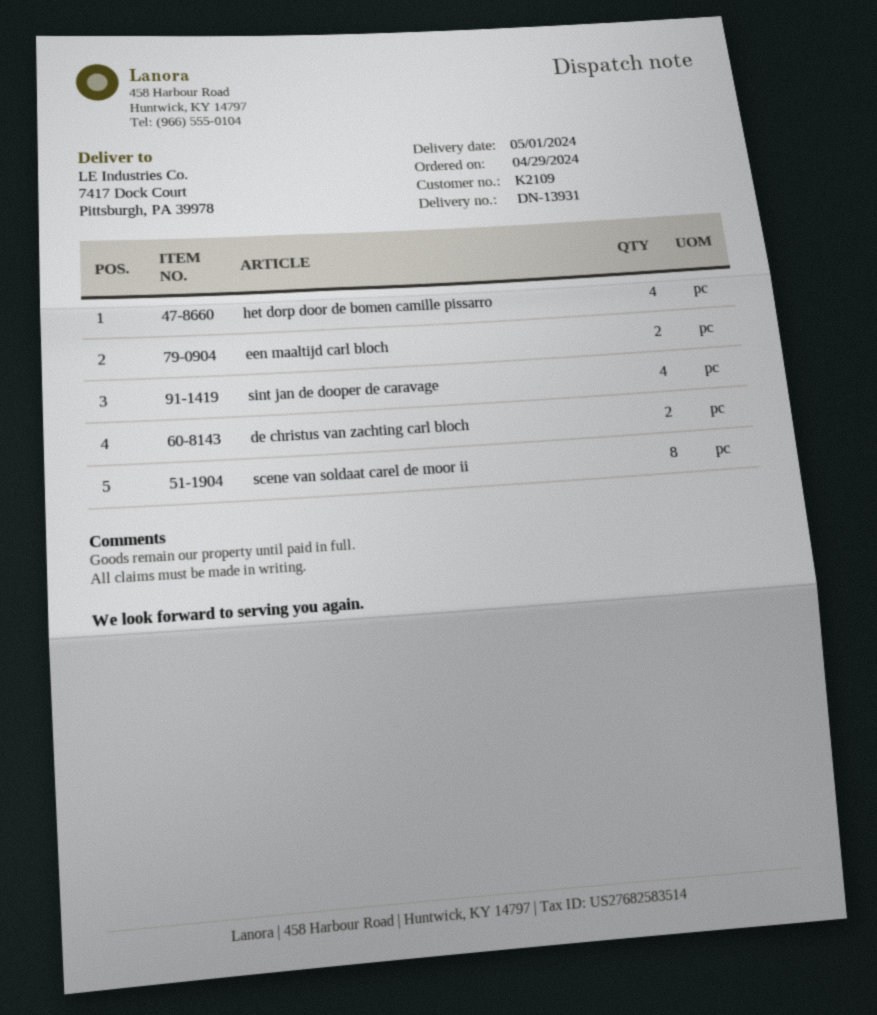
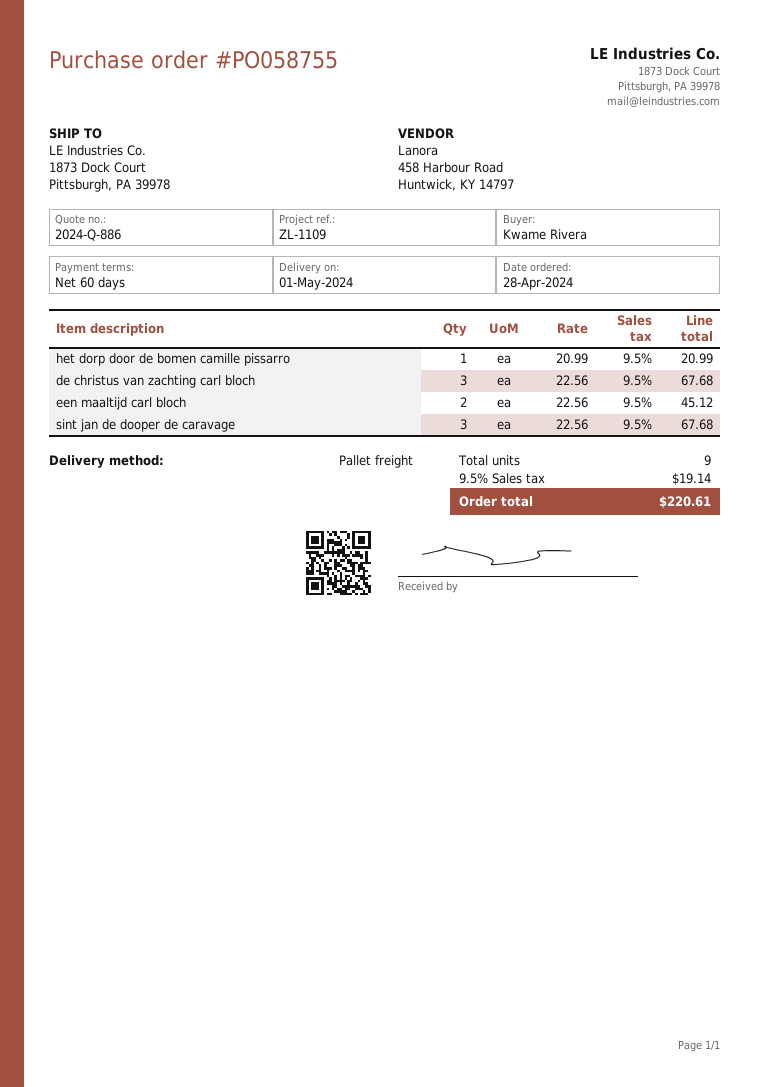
order date: 2024-04-29 -> 2024-04-28
ship to: 7417 Dock Court, Pittsburgh, PA 39978 -> 1873 Dock Court, Pittsburgh, PA 39978
het dorp door de bomen camille pissarro: 4 -> 1
sint jan de dooper de caravage: 4 -> 3
de christus van zachting carl bloch: 2 -> 3
scene van soldaat carel de moor ii: 8 -> none

